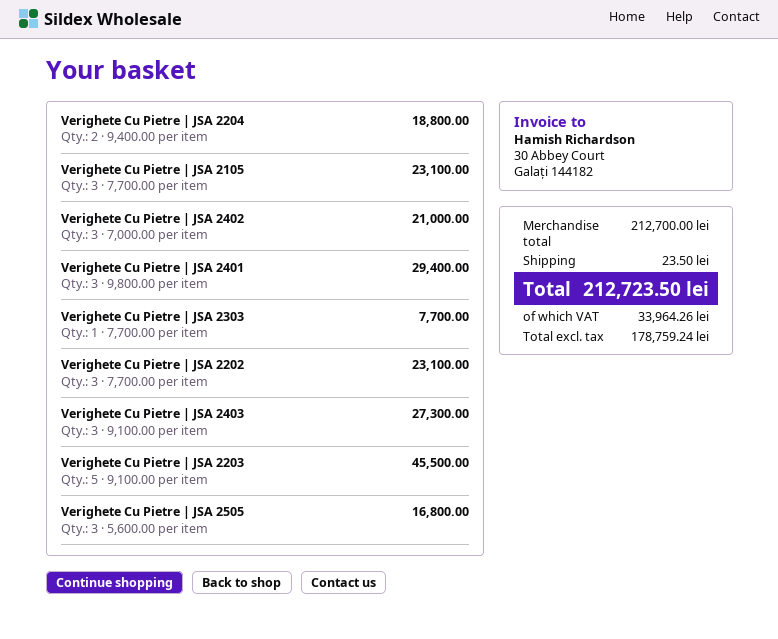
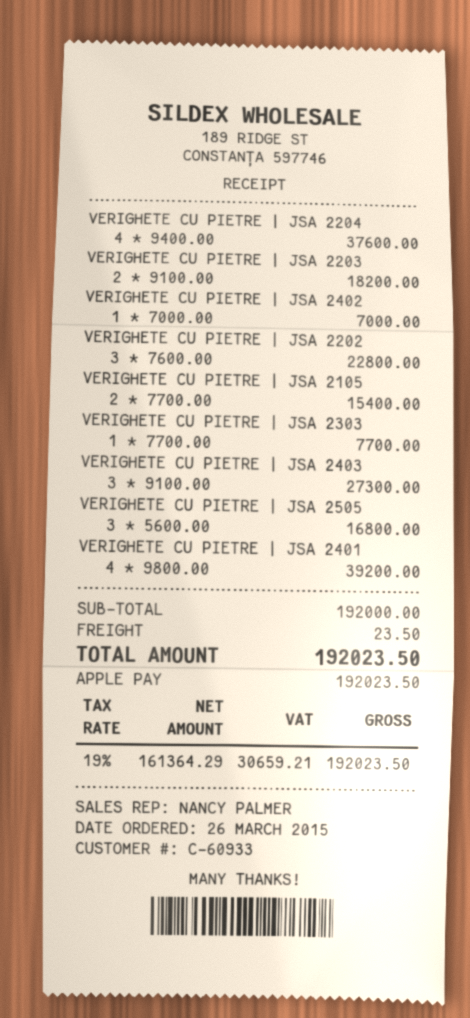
Verighete Cu Pietre | JSA 2204: 2 x 9400.00 = 18800.00 -> 4 x 9400.00 = 37600.00
Verighete Cu Pietre | JSA 2105: 3 x 7700.00 = 23100.00 -> 2 x 7700.00 = 15400.00
Verighete Cu Pietre | JSA 2402: 3 x 7000.00 = 21000.00 -> 1 x 7000.00 = 7000.00
Verighete Cu Pietre | JSA 2401: 3 x 9800.00 = 29400.00 -> 4 x 9800.00 = 39200.00
Verighete Cu Pietre | JSA 2202: 3 x 7700.00 = 23100.00 -> 3 x 7600.00 = 22800.00
Verighete Cu Pietre | JSA 2203: 5 x 9100.00 = 45500.00 -> 2 x 9100.00 = 18200.00
subtotal: 212700.00 -> 192000.00
net: 178759.24 -> 161364.29
tax: 33964.26 -> 30659.21
total: 212723.50 -> 192023.50

